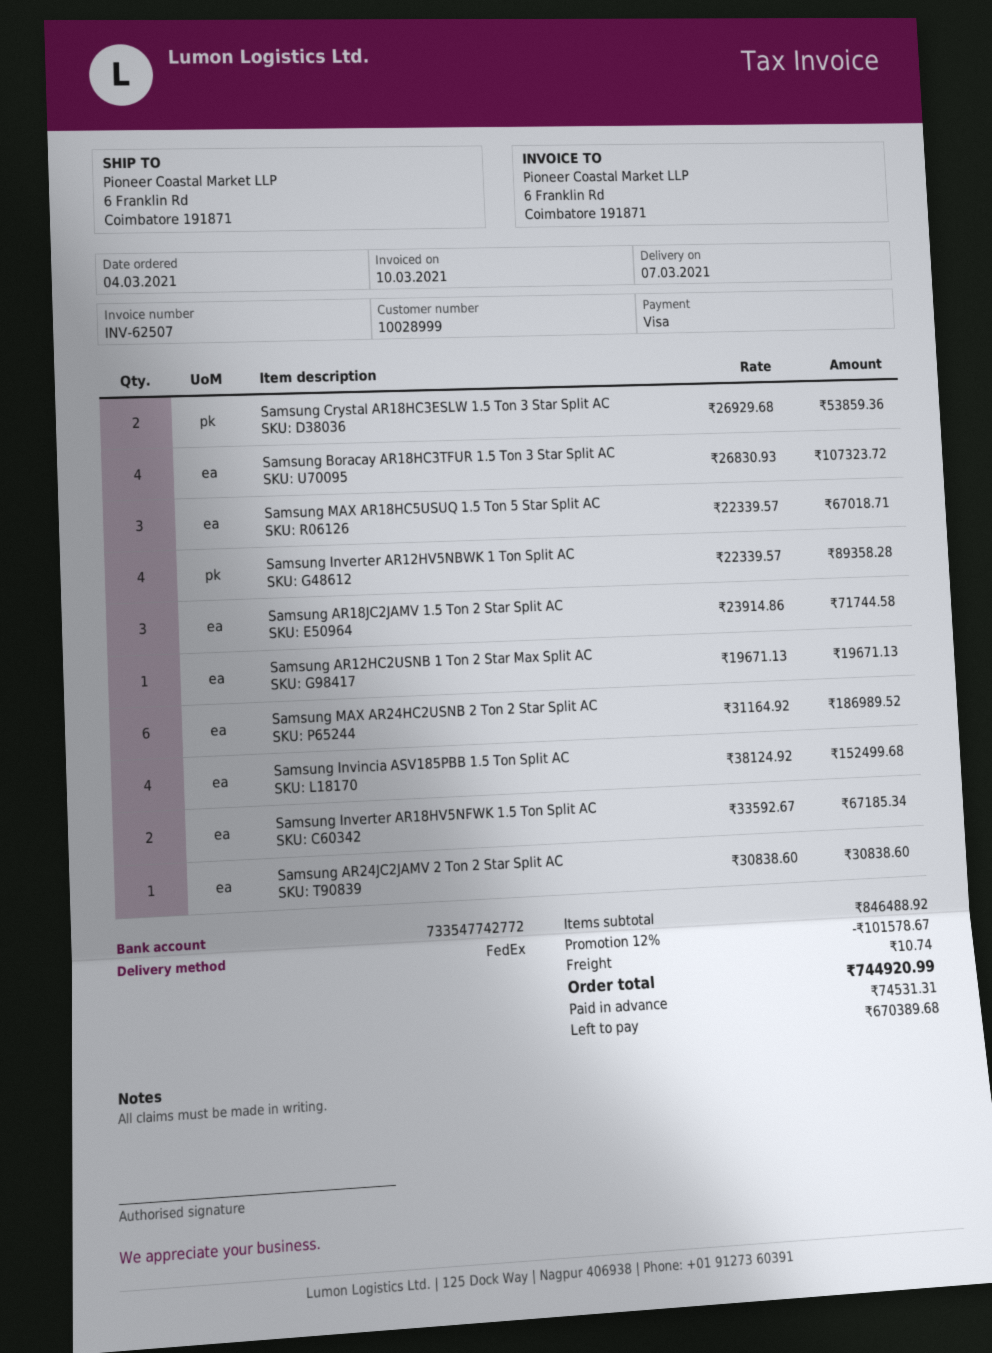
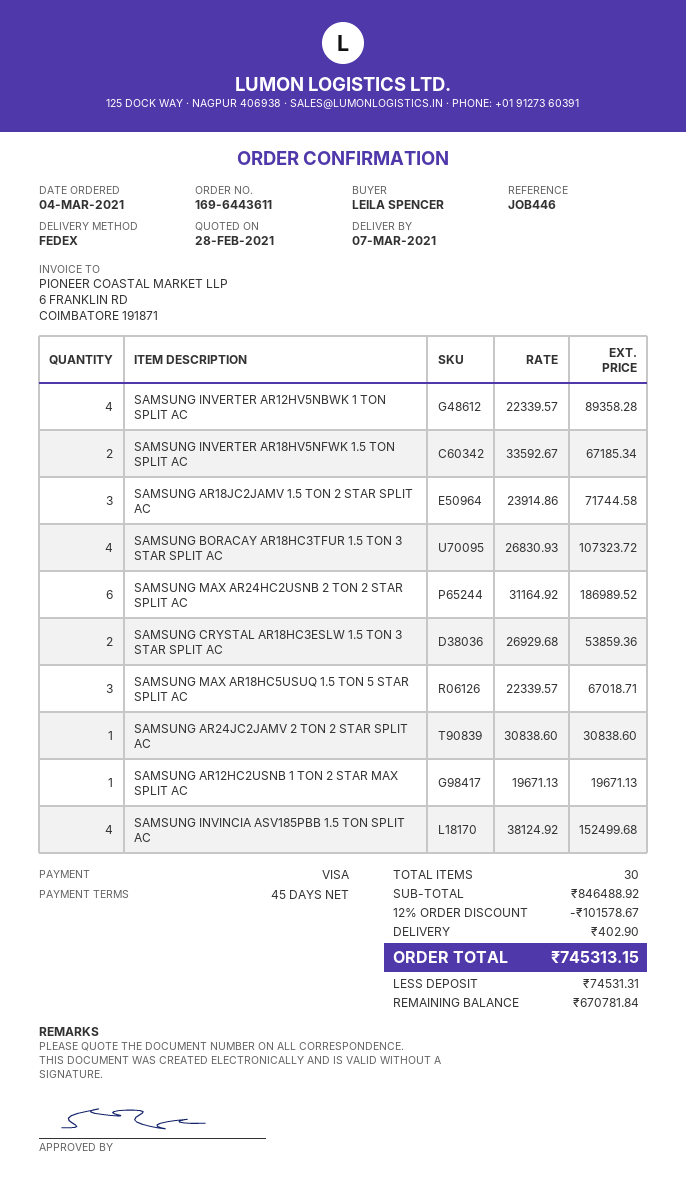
shipping: 10.74 -> 402.90
total: 744920.99 -> 745313.15
balance: 670389.68 -> 670781.84

